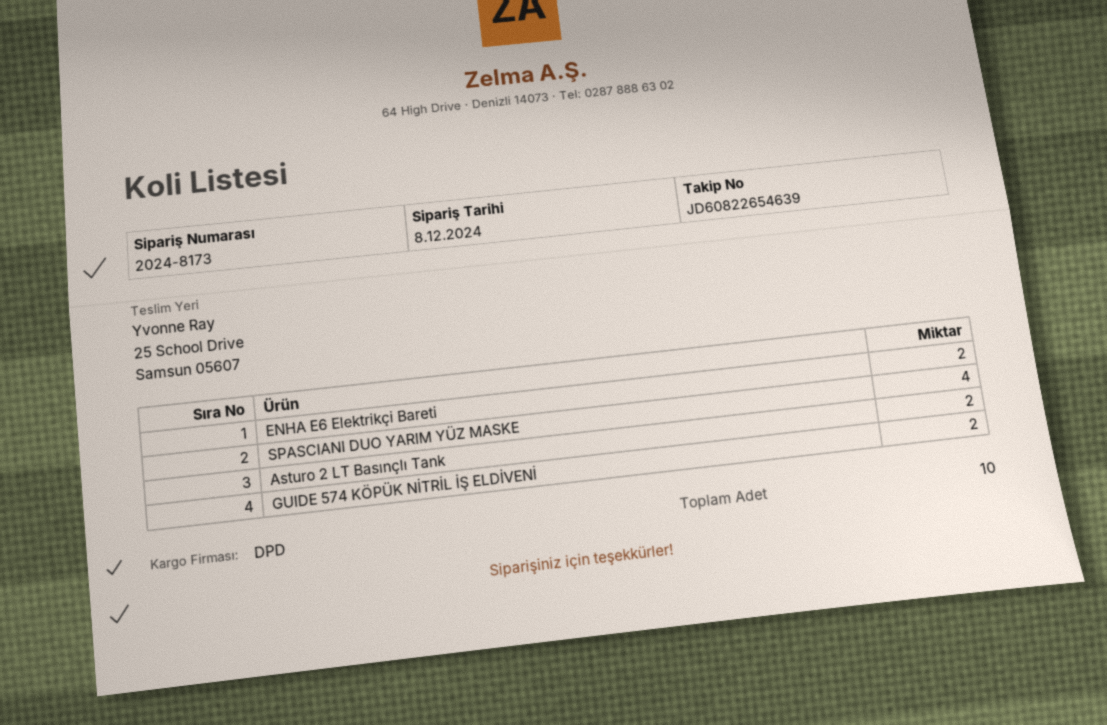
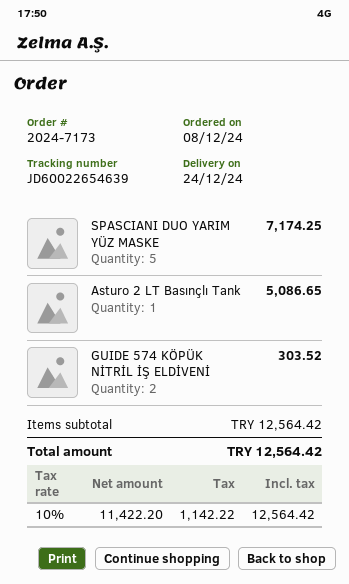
order number: 2024-8173 -> 2024-7173
tracking number: JD60822654639 -> JD60022654639
ENHA E6 Elektrikçi Bareti: 2 -> none
SPASCIANI DUO YARIM YÜZ MASKE: 4 -> 5
Asturo 2 LT Basınçlı Tank: 2 -> 1

